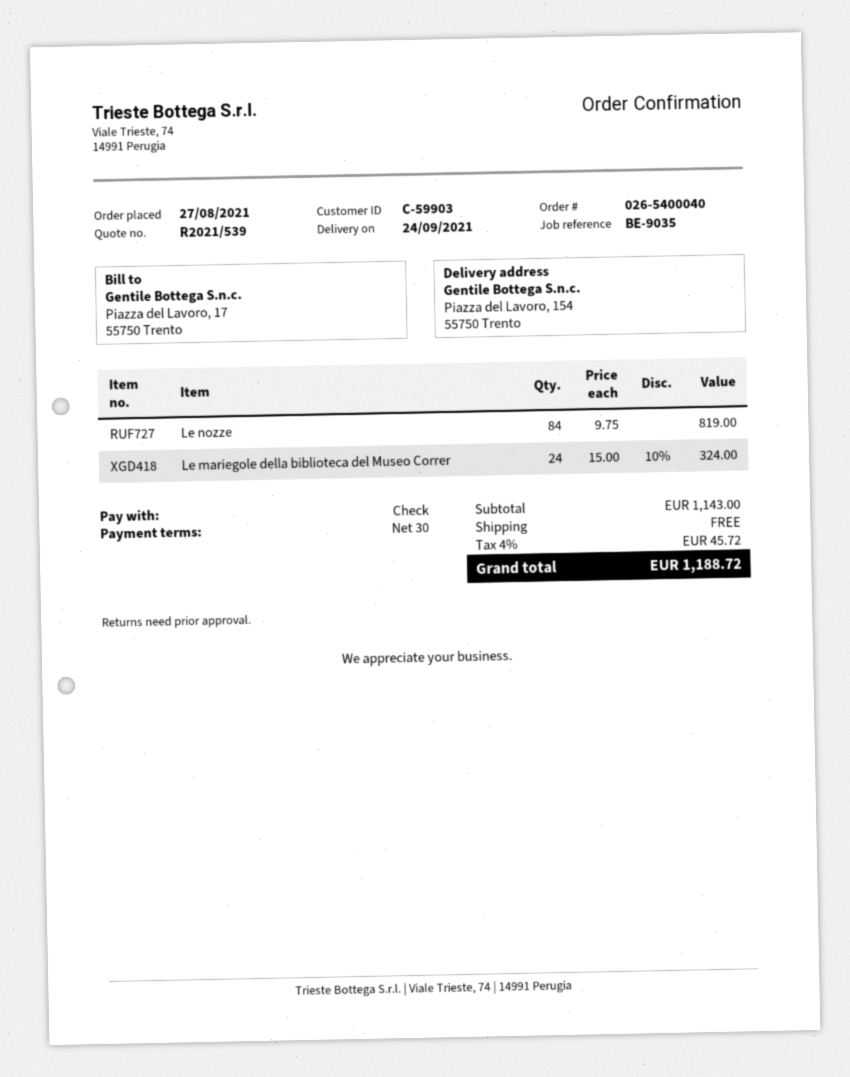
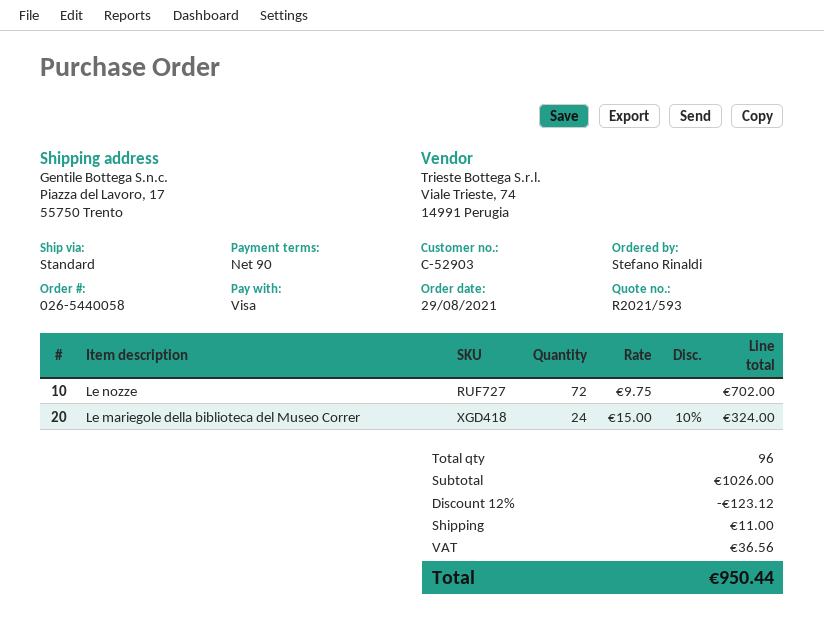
quote number: R2021/539 -> R2021/593
order number: 026-5400040 -> 026-5440058
order date: 2021-08-27 -> 2021-08-29
payment terms: 30 days -> 90 days
customer number: C-59903 -> C-52903
payment method: cheque -> Visa
ship to: Piazza del Lavoro, 154, 55750 Trento -> Piazza del Lavoro, 17, 55750 Trento
Le nozze: 84 x 9.75 = 819.00 -> 72 x 9.75 = 702.00
subtotal: 1143.00 -> 1026.00
discount: none -> 12% = 123.12
shipping: 0.00 -> 11.00
tax: 45.72 -> 36.56
total: 1188.72 -> 950.44

